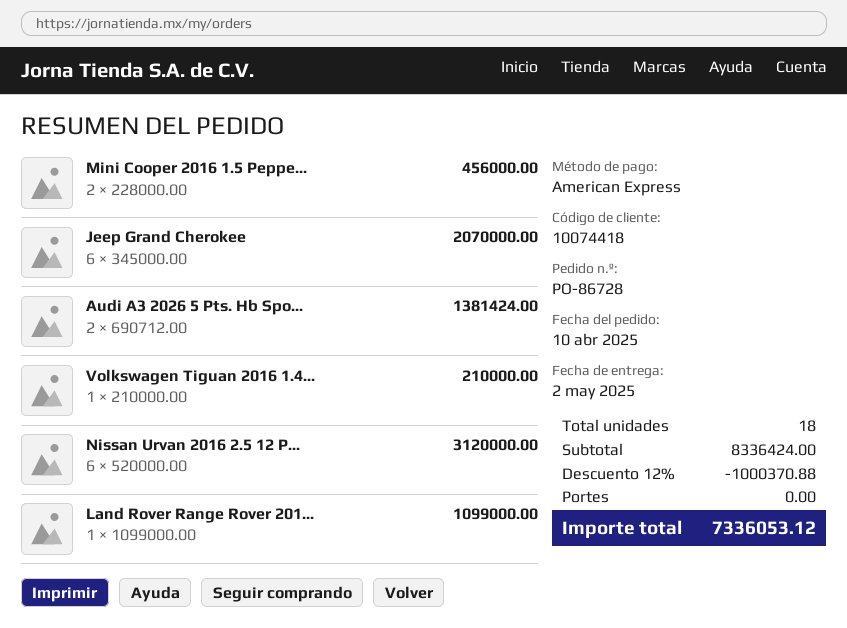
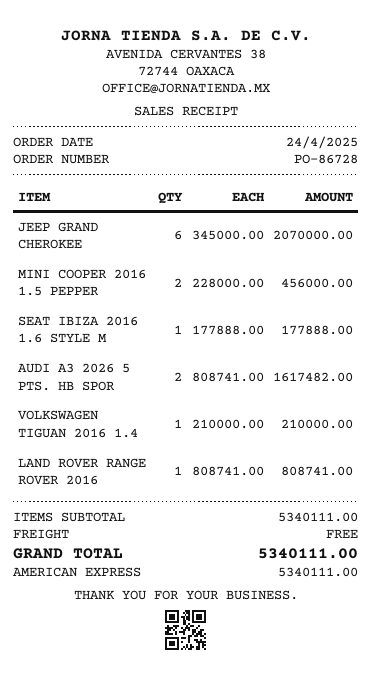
order date: 2025-04-10 -> 2025-04-24
Audi A3 2026 5 Pts. Hb Spo...: 2 x 690712.00 = 1381424.00 -> 2 x 808741.00 = 1617482.00
Nissan Urvan 2016 2.5 12 P...: 6 x 520000.00 = 3120000.00 -> none
Land Rover Range Rover 201...: 1 x 1099000.00 = 1099000.00 -> 1 x 808741.00 = 808741.00
SEAT IBIZA 2016 1.6 STYLE M: none -> 1 x 177888.00 = 177888.00
subtotal: 8336424.00 -> 5340111.00
discount: 12% = 1000370.88 -> none
total: 7336053.12 -> 5340111.00

